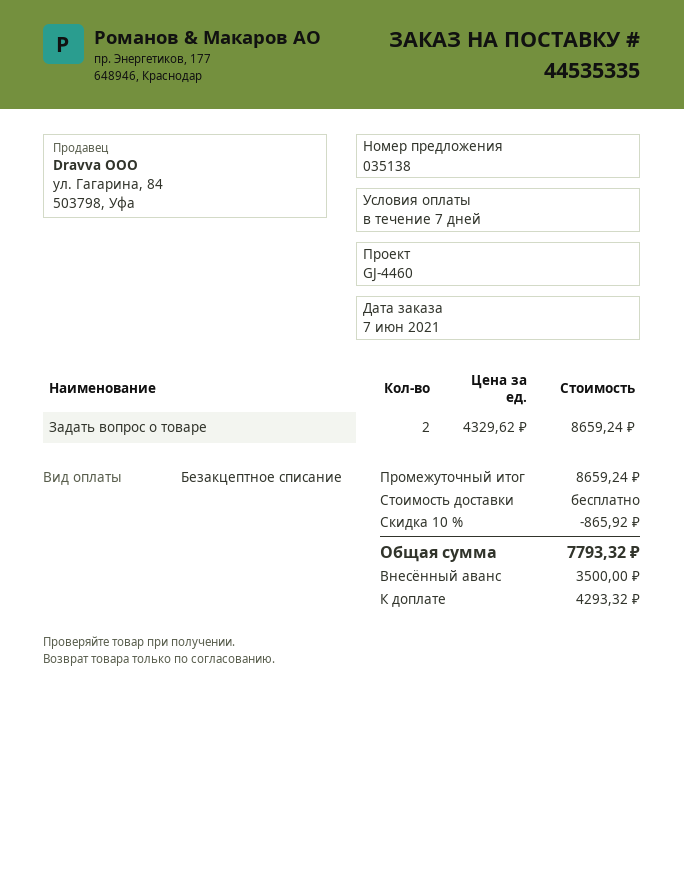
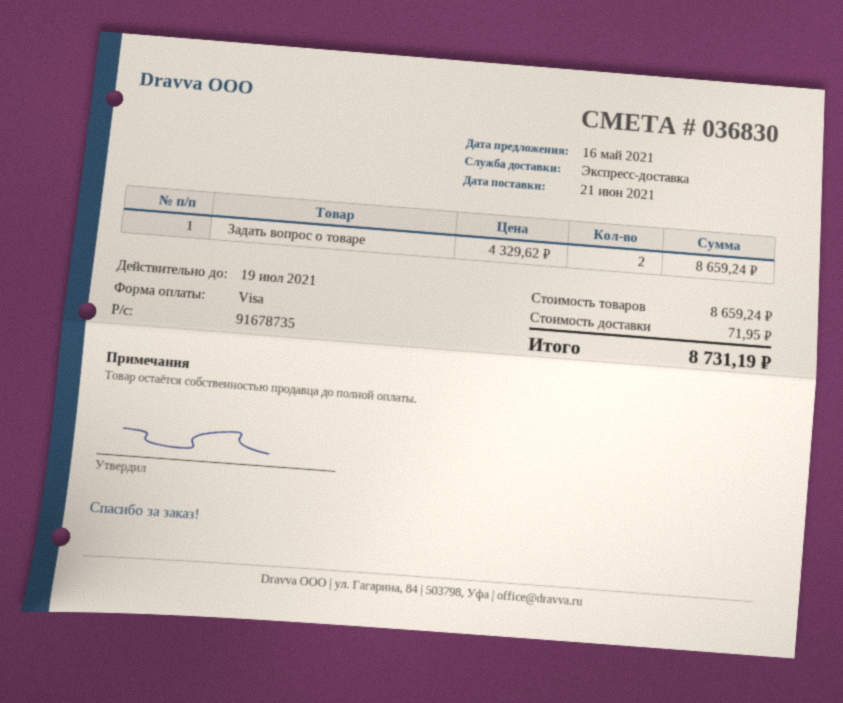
quote number: 035138 -> 036830
payment method: direct debit -> Visa
discount: 10% = 865.92 -> none
shipping: 0.00 -> 71.95
total: 7793.32 -> 8731.19

